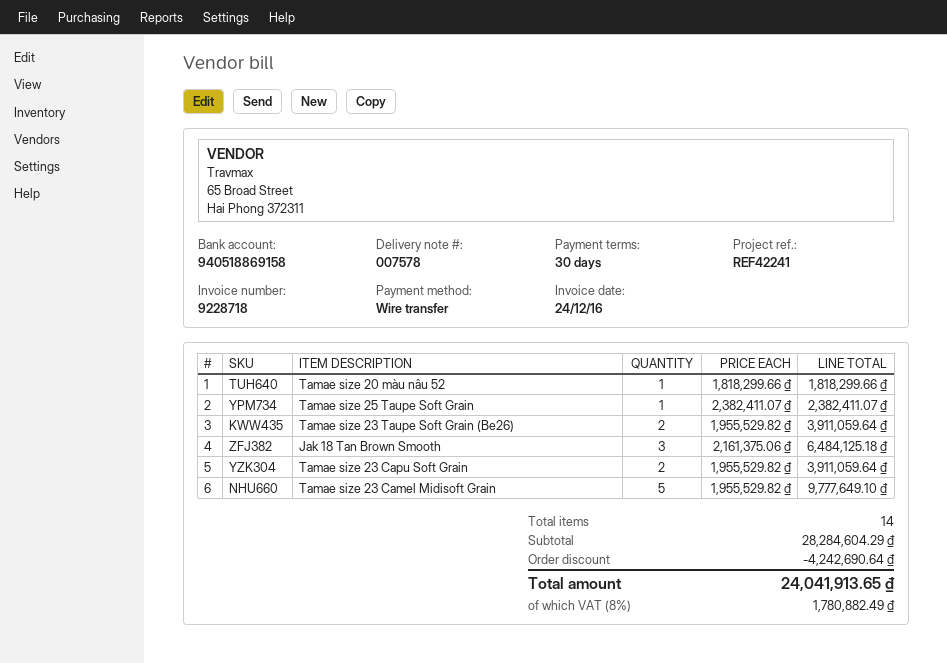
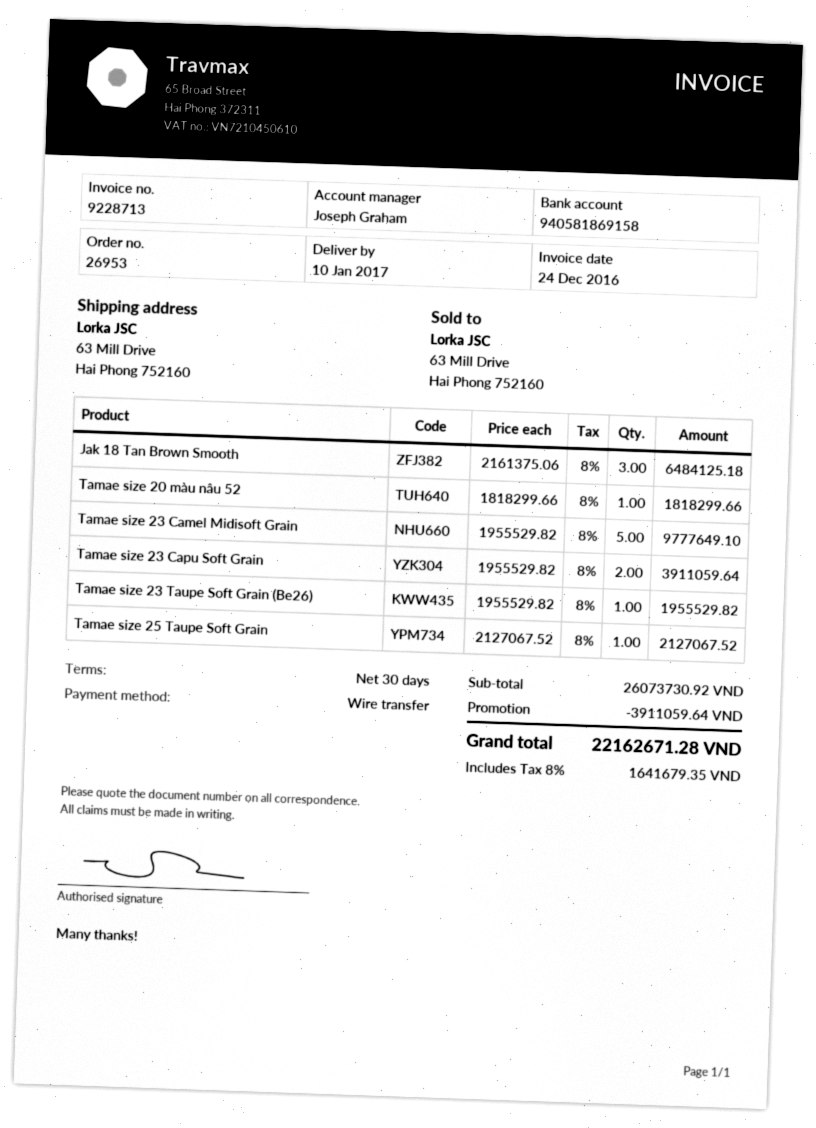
invoice number: 9228718 -> 9228713
bank account: 940518869158 -> 940581869158
Tamae size 25 Taupe Soft Grain: 1 x 2382411.07 = 2382411.07 -> 1 x 2127067.52 = 2127067.52
Tamae size 23 Taupe Soft Grain (Be26): 2 x 1955529.82 = 3911059.64 -> 1 x 1955529.82 = 1955529.82
subtotal: 28284604.29 -> 26073730.92
discount: 4242690.64 -> 3911059.64
tax: 8% = 1780882.49 -> 8% = 1641679.35
total: 24041913.65 -> 22162671.28

